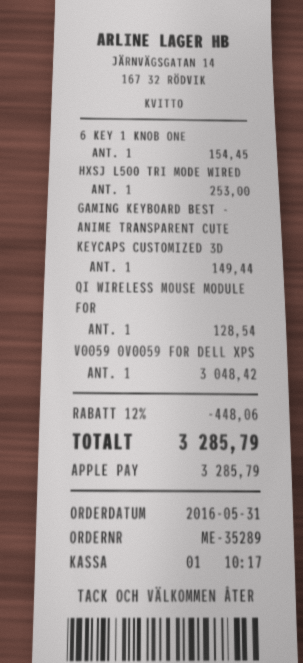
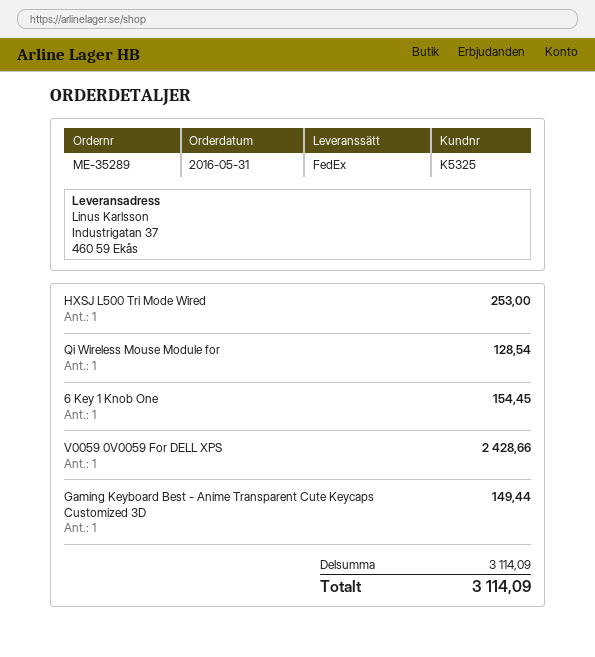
V0059 0V0059 FOR DELL XPS: 1 for 3048.42 -> 1 for 2428.66
discount: 12% = 448.06 -> none
total: 3285.79 -> 3114.09

